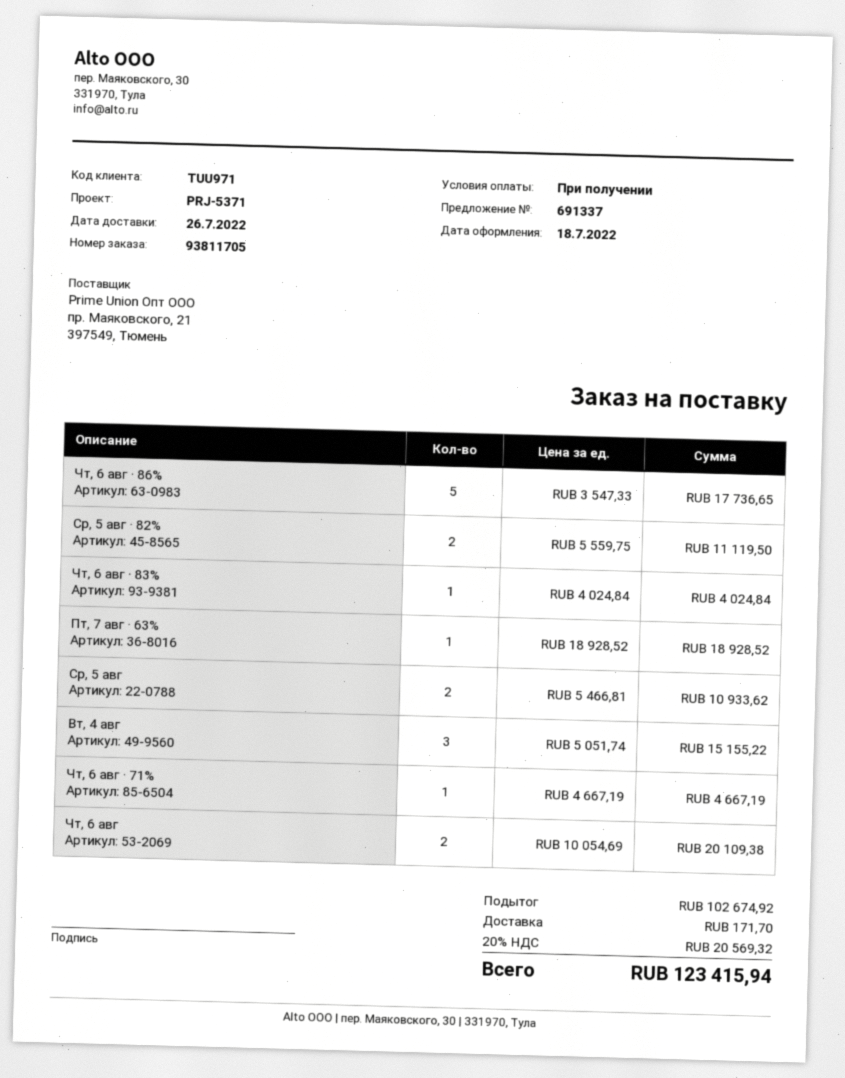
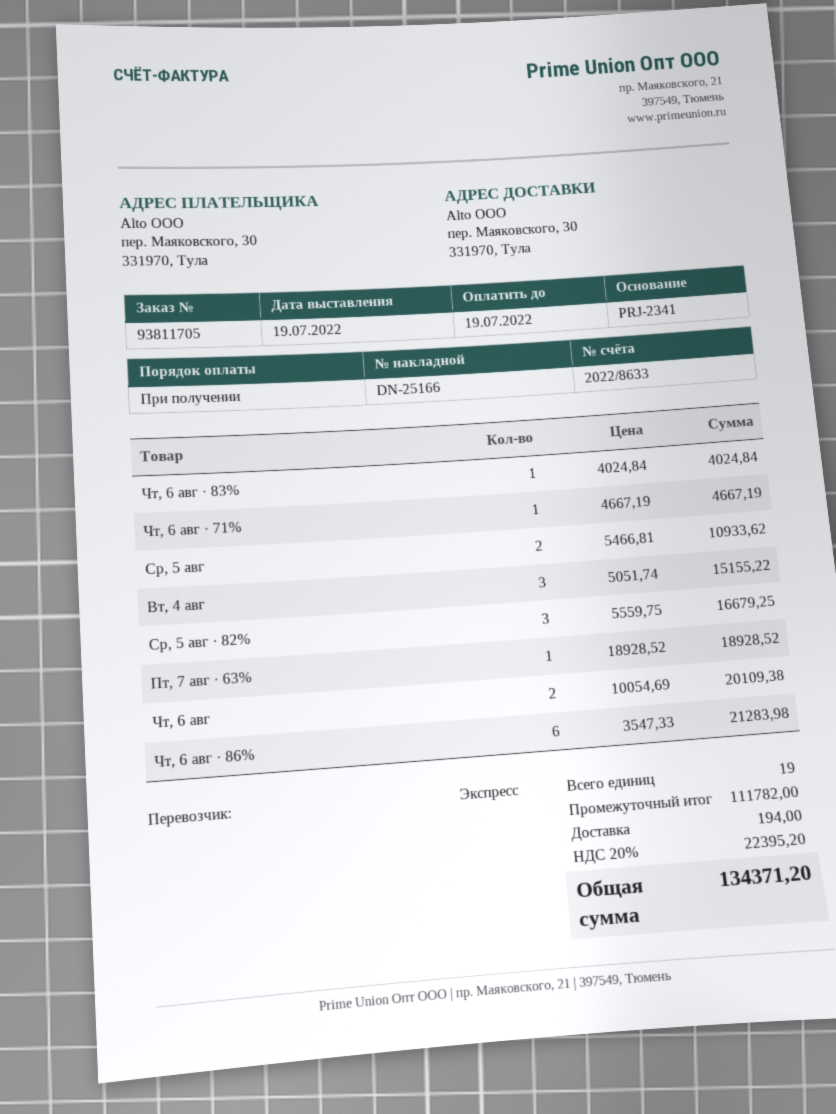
reference: PRJ-5371 -> PRJ-2341
Чт, 6 авг · 86%: 5 x 3547.33 = 17736.65 -> 6 x 3547.33 = 21283.98
Ср, 5 авг · 82%: 2 x 5559.75 = 11119.50 -> 3 x 5559.75 = 16679.25
subtotal: 102674.92 -> 111782.00
shipping: 171.70 -> 194.00
tax: 20% = 20569.32 -> 20% = 22395.20
total: 123415.94 -> 134371.20

